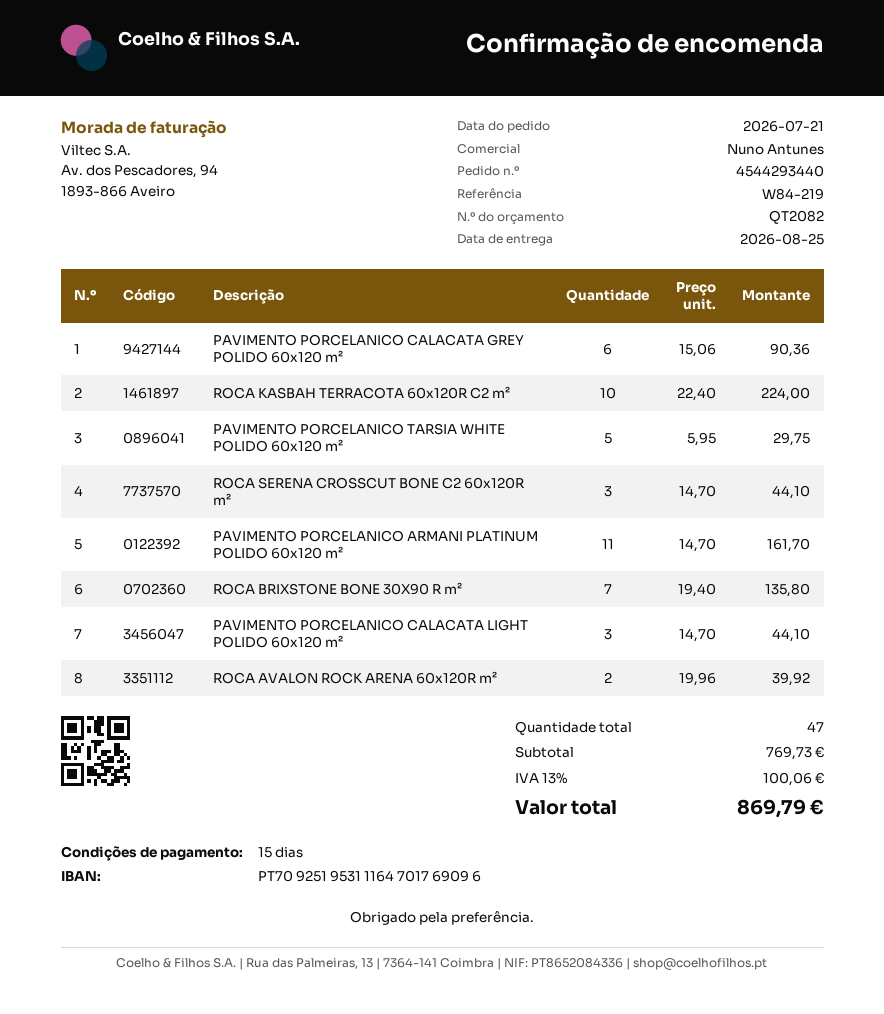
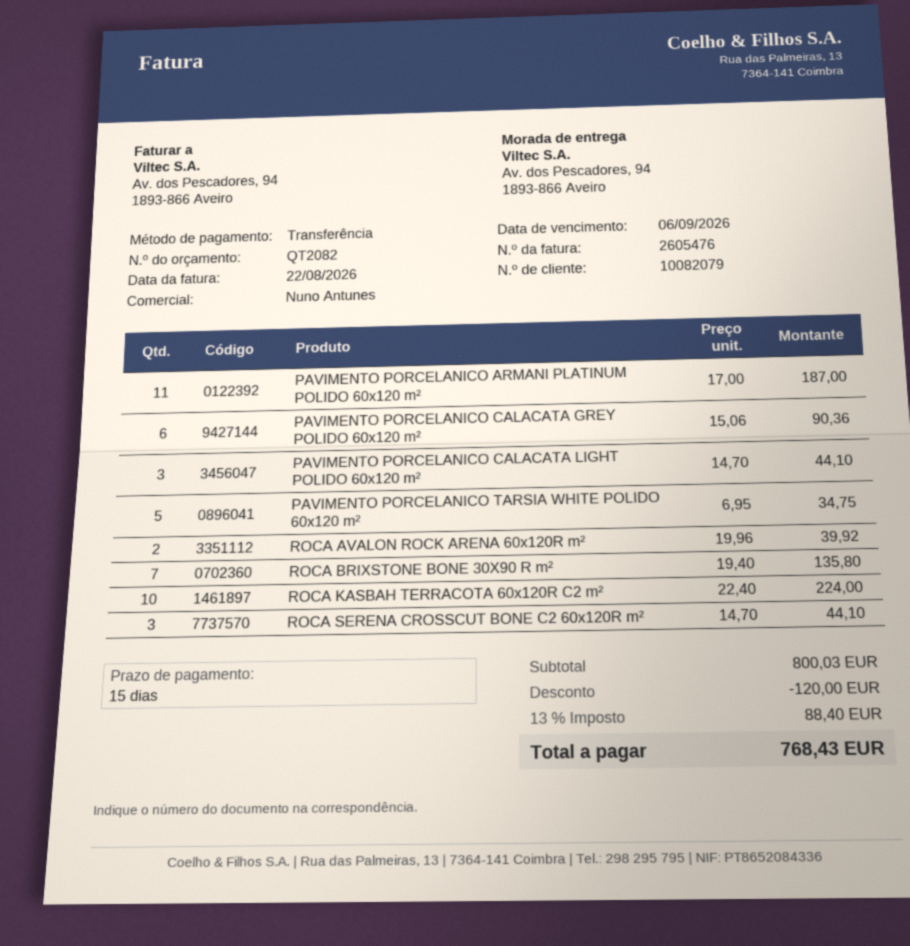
PAVIMENTO PORCELANICO TARSIA WHITE POLIDO 60x120 m²: 5 x 5.95 = 29.75 -> 5 x 6.95 = 34.75
PAVIMENTO PORCELANICO ARMANI PLATINUM POLIDO 60x120 m²: 11 x 14.70 = 161.70 -> 11 x 17.00 = 187.00
subtotal: 769.73 -> 800.03
discount: none -> 120.00
tax: 13% = 100.06 -> 13% = 88.40
total: 869.79 -> 768.43

